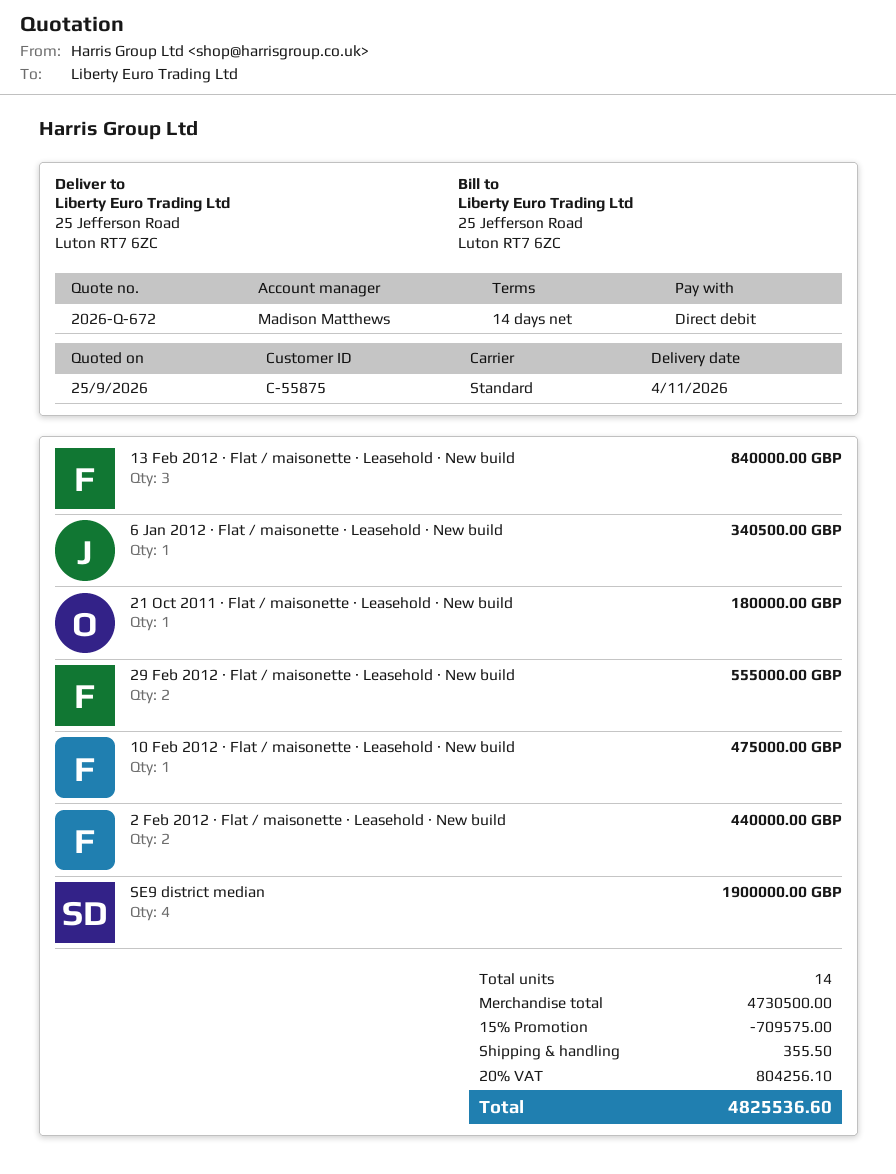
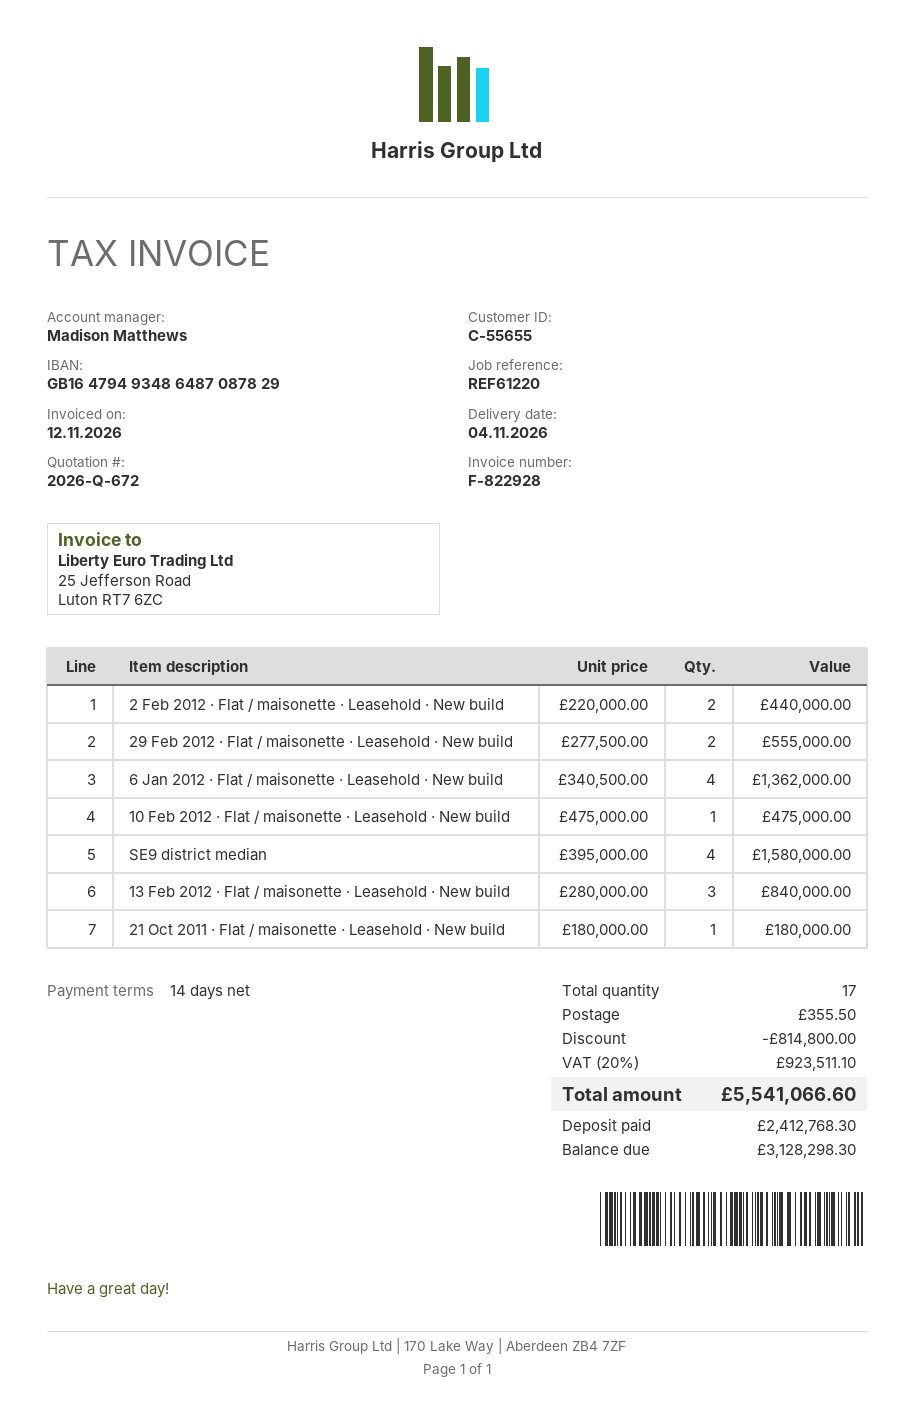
customer number: C-55875 -> C-55655
6 Jan 2012 · Flat / maisonette · Leasehold · New build: 1 for 340500.00 -> 4 for 1362000.00
SE9 district median: 4 for 1900000.00 -> 4 for 1580000.00
total quantity: 14 -> 17
discount: 709575.00 -> 814800.00
tax: 20% = 804256.10 -> 20% = 923511.10
total: 4825536.60 -> 5541066.60

